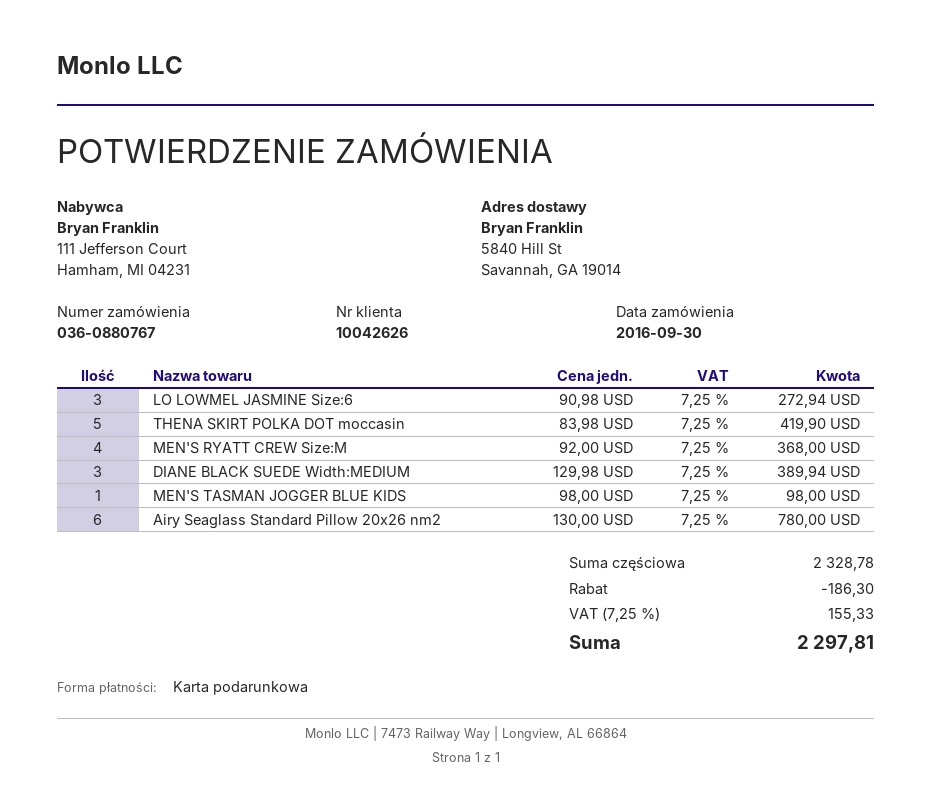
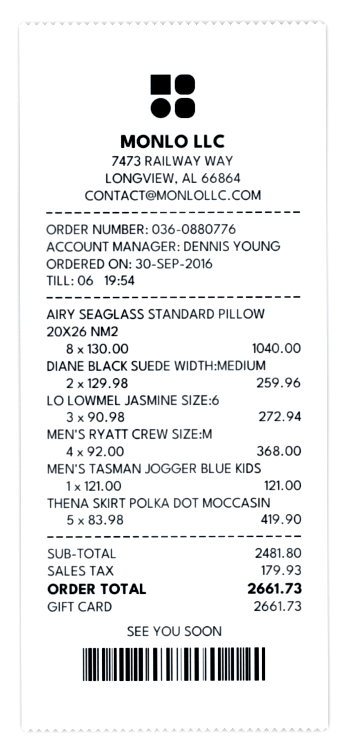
order number: 036-0880767 -> 036-0880776
DIANE BLACK SUEDE Width:MEDIUM: 3 x 129.98 = 389.94 -> 2 x 129.98 = 259.96
MEN'S TASMAN JOGGER BLUE KIDS: 1 x 98.00 = 98.00 -> 1 x 121.00 = 121.00
Airy Seaglass Standard Pillow 20x26 nm2: 6 x 130.00 = 780.00 -> 8 x 130.00 = 1040.00
subtotal: 2328.78 -> 2481.80
discount: 186.30 -> none
tax: 155.33 -> 179.93
total: 2297.81 -> 2661.73

